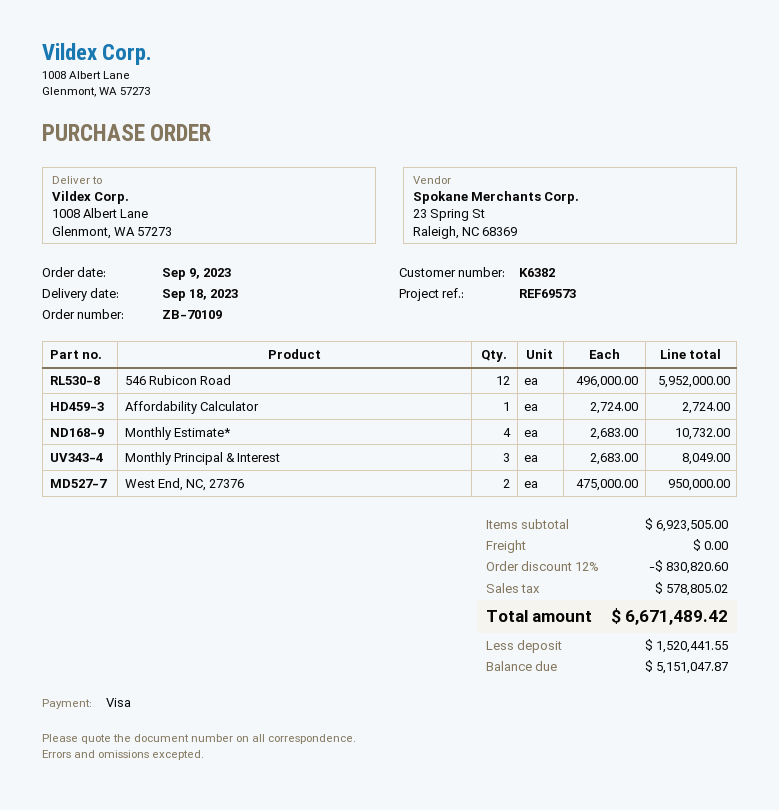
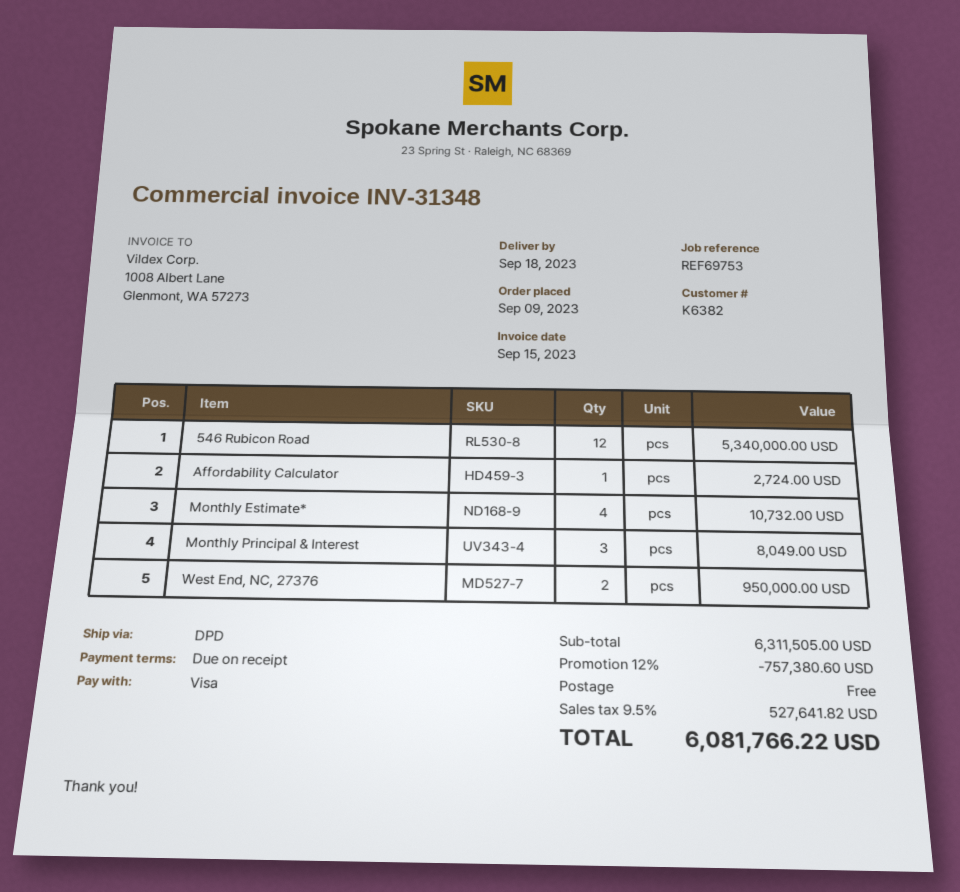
reference: REF69573 -> REF69753
546 Rubicon Road: 12 for 5952000.00 -> 12 for 5340000.00
subtotal: 6923505.00 -> 6311505.00
discount: 12% = 830820.60 -> 12% = 757380.60
tax: 578805.02 -> 527641.82
total: 6671489.42 -> 6081766.22

